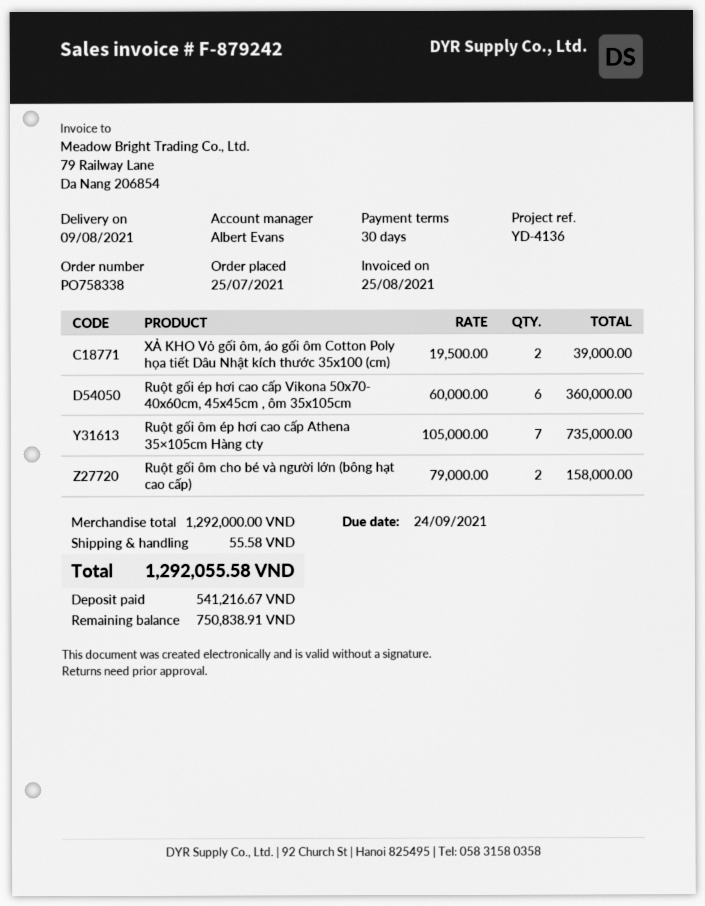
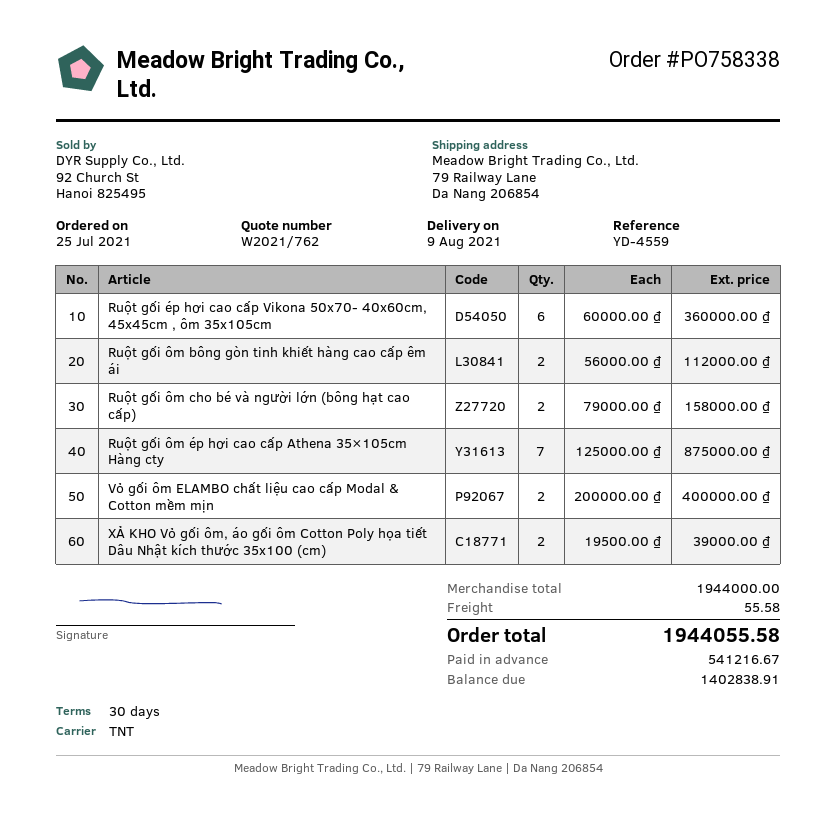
reference: YD-4136 -> YD-4559
Ruột gối ôm ép hơi cao cấp Athena 35×105cm Hàng cty: 7 x 105000.00 = 735000.00 -> 7 x 125000.00 = 875000.00
Ruột gối ôm bông gòn tinh khiết hàng cao cấp êm ái: none -> 2 x 56000.00 = 112000.00
Vỏ gối ôm ELAMBO chất liệu cao cấp Modal & Cotton mềm mịn: none -> 2 x 200000.00 = 400000.00
subtotal: 1292000.00 -> 1944000.00
total: 1292055.58 -> 1944055.58
balance: 750838.91 -> 1402838.91

